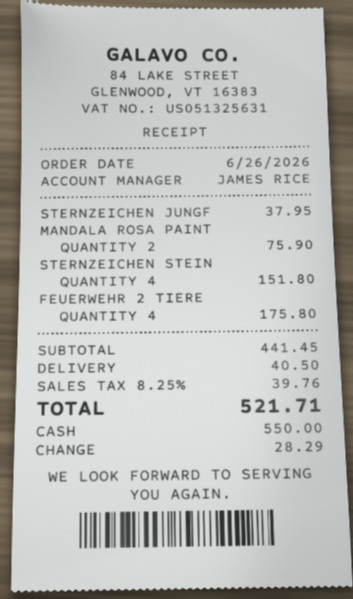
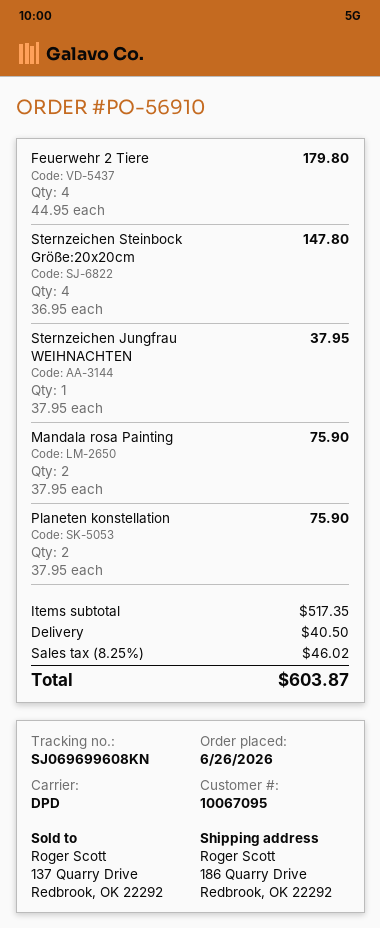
STERNZEICHEN STEIN: 4 for 151.80 -> 4 for 147.80
FEUERWEHR 2 TIERE: 4 for 175.80 -> 4 for 179.80
Planeten konstellation: none -> 2 for 75.90
subtotal: 441.45 -> 517.35
tax: 8.25% = 39.76 -> 8.25% = 46.02
total: 521.71 -> 603.87

